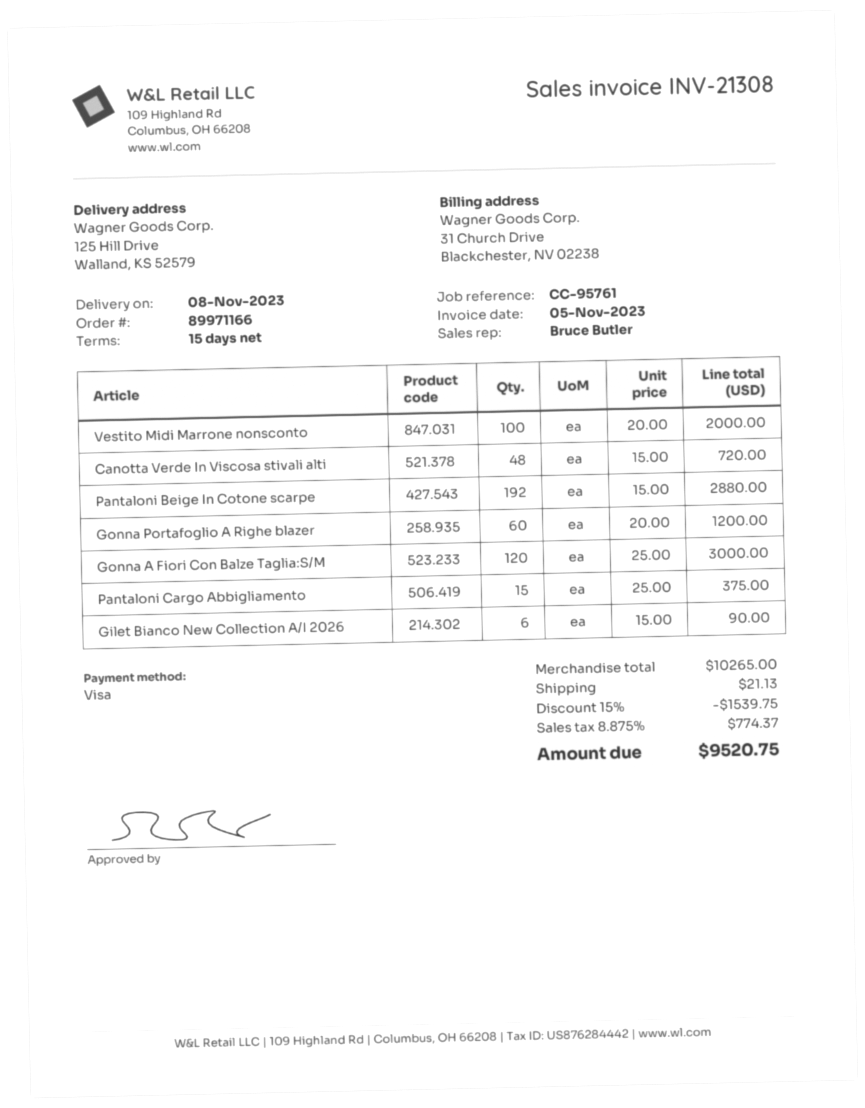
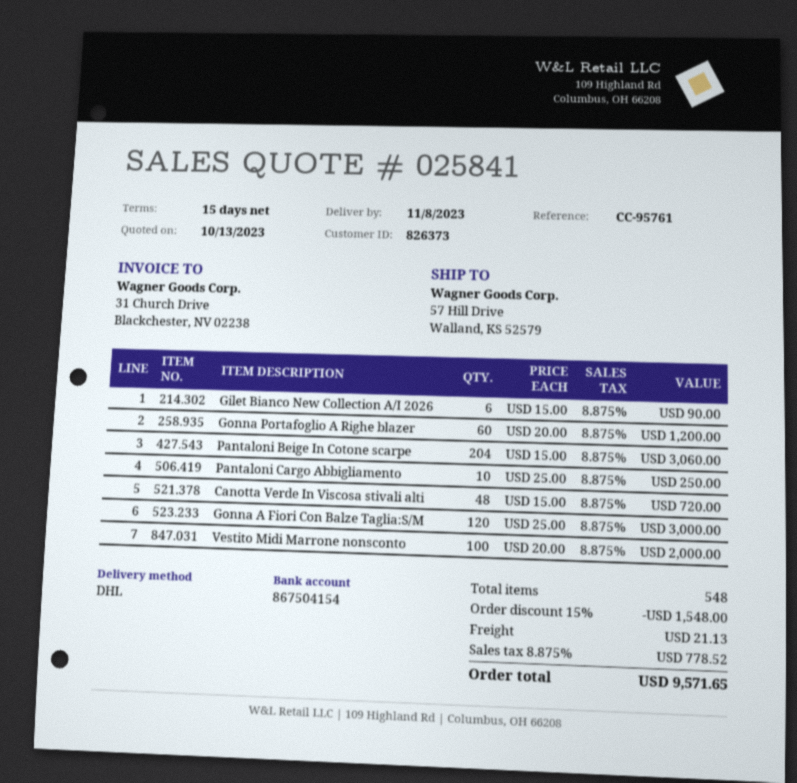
ship to: 125 Hill Drive, Walland, KS 52579 -> 57 Hill Drive, Walland, KS 52579
Pantaloni Beige In Cotone scarpe: 192 x 15.00 = 2880.00 -> 204 x 15.00 = 3060.00
Pantaloni Cargo Abbigliamento: 15 x 25.00 = 375.00 -> 10 x 25.00 = 250.00
discount: 15% = 1539.75 -> 15% = 1548.00
tax: 8.875% = 774.37 -> 8.875% = 778.52
total: 9520.75 -> 9571.65

